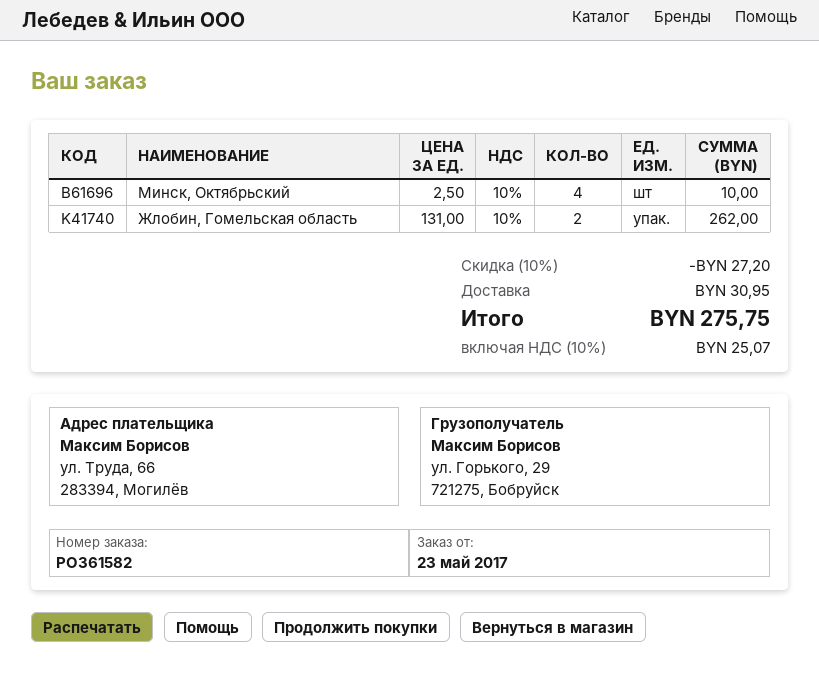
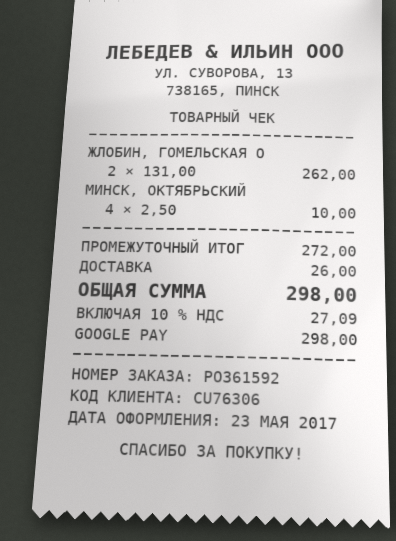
order number: PO361582 -> PO361592
discount: 10% = 27.20 -> none
shipping: 30.95 -> 26.00
tax: 10% = 25.07 -> 10% = 27.09
total: 275.75 -> 298.00

